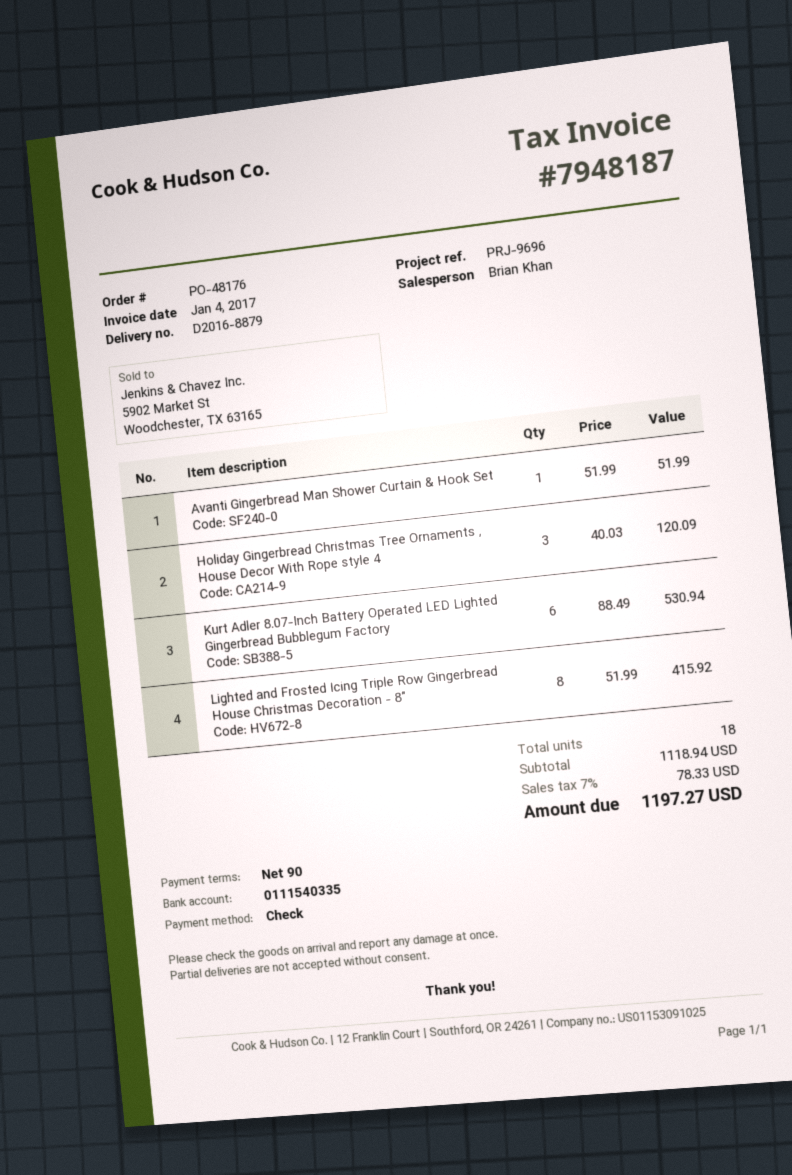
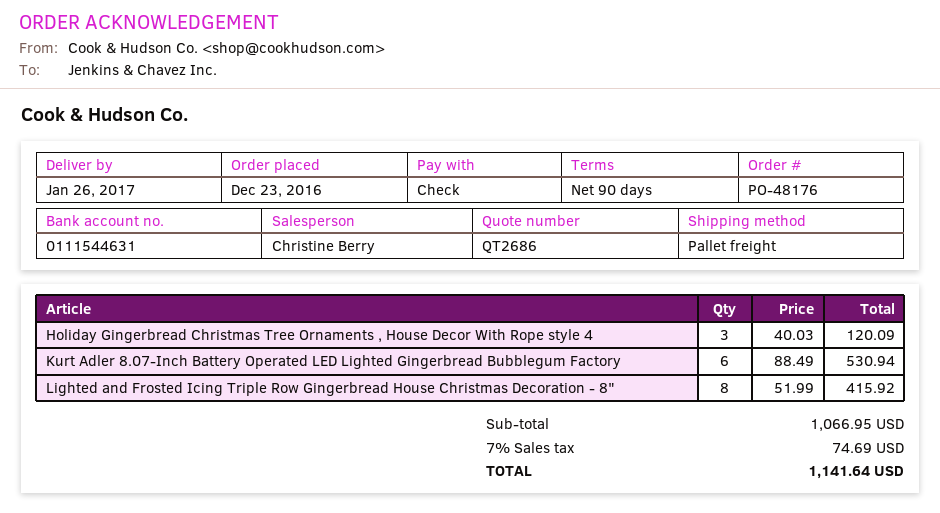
sales rep: Brian Khan -> Christine Berry
bank account: 0111540335 -> 0111544631
Avanti Gingerbread Man Shower Curtain & Hook Set: 1 x 51.99 = 51.99 -> none
subtotal: 1118.94 -> 1066.95
tax: 7% = 78.33 -> 7% = 74.69
total: 1197.27 -> 1141.64

